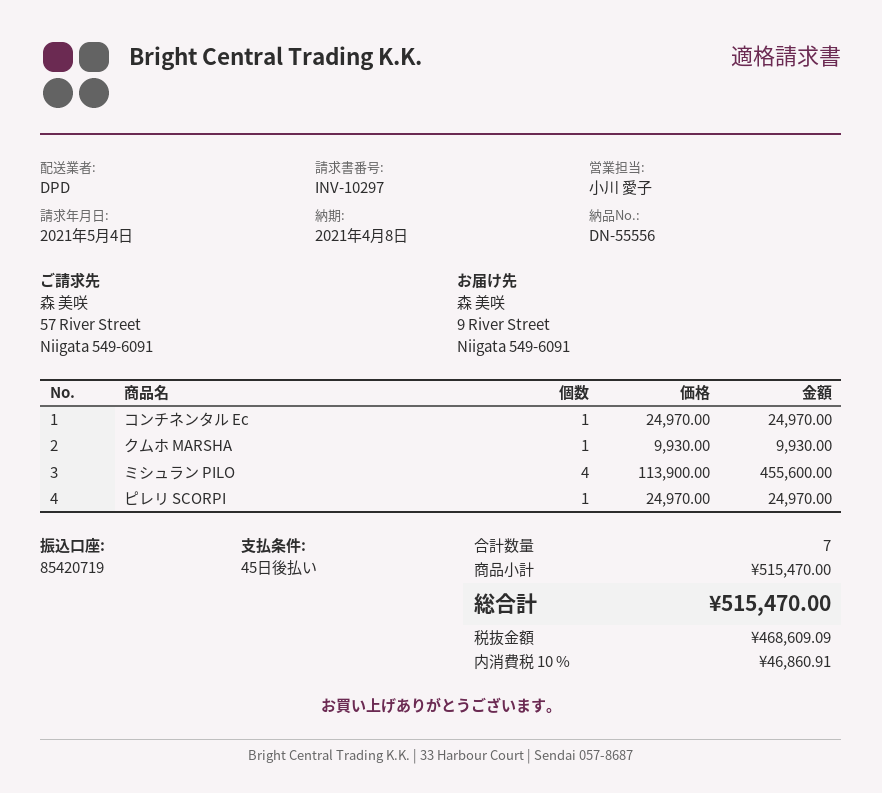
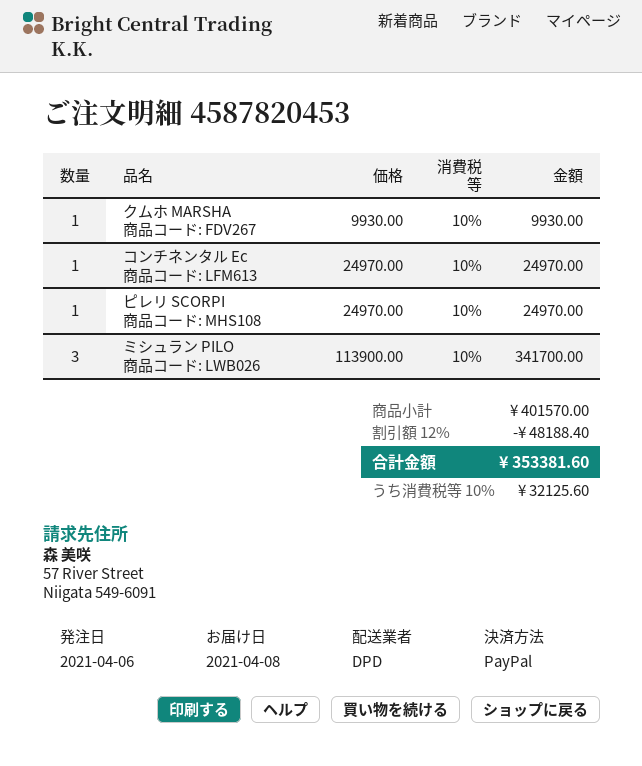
ミシュラン PILO: 4 x 113900.00 = 455600.00 -> 3 x 113900.00 = 341700.00
subtotal: 515470.00 -> 401570.00
discount: none -> 12% = 48188.40
tax: 10% = 46860.91 -> 10% = 32125.60
total: 515470.00 -> 353381.60

